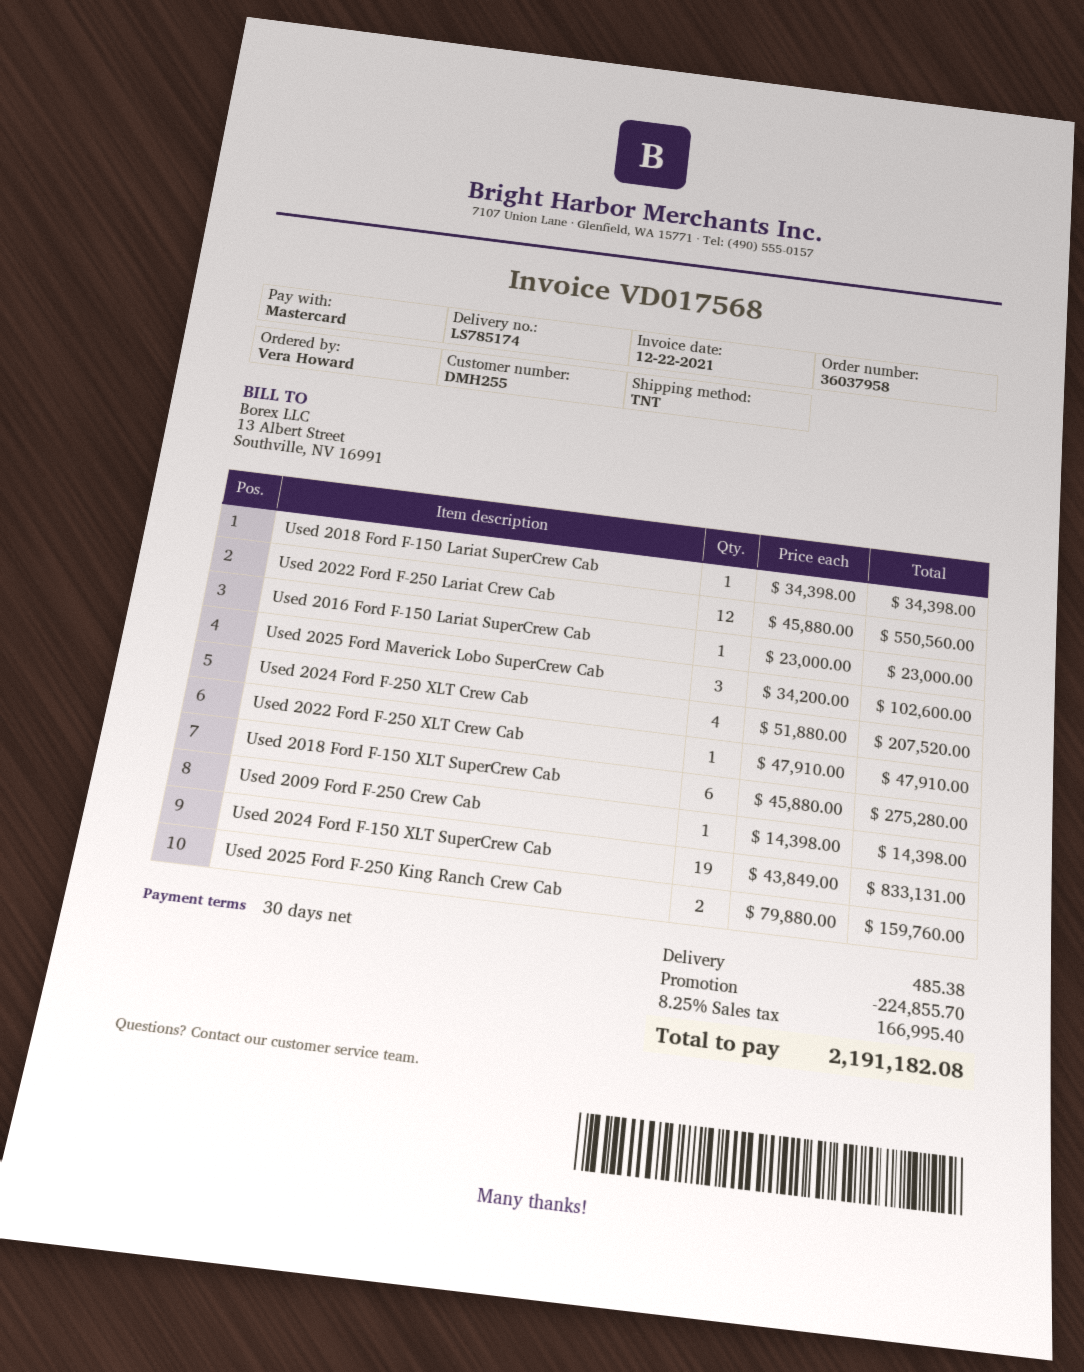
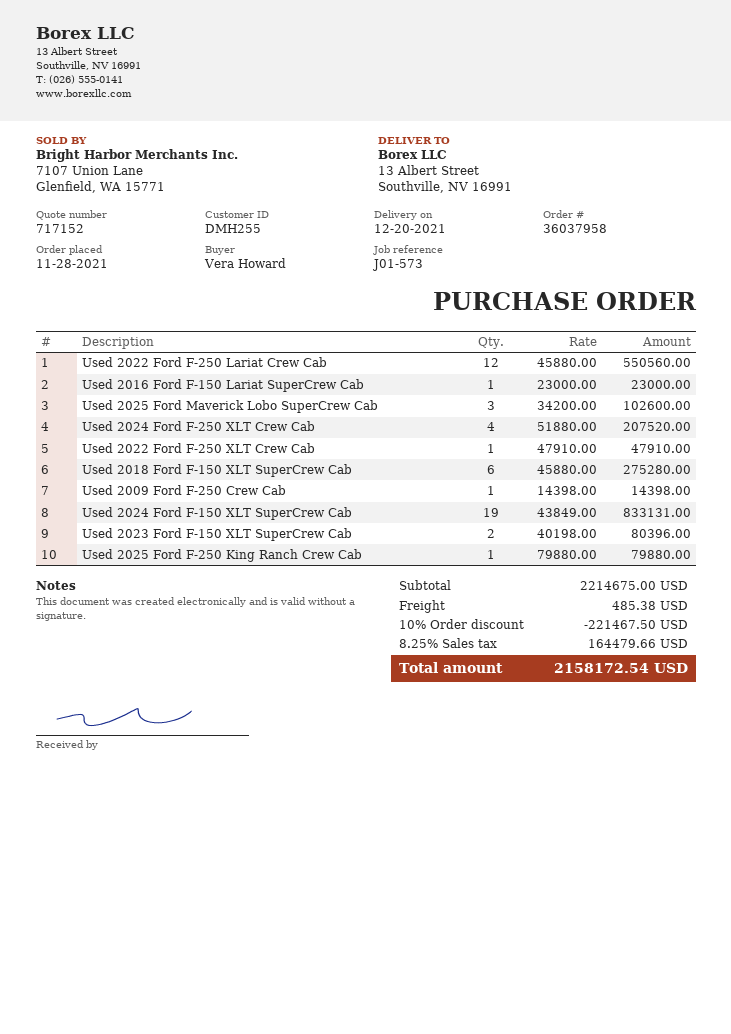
Used 2018 Ford F-150 Lariat SuperCrew Cab: 1 x 34398.00 = 34398.00 -> none
Used 2025 Ford F-250 King Ranch Crew Cab: 2 x 79880.00 = 159760.00 -> 1 x 79880.00 = 79880.00
Used 2023 Ford F-150 XLT SuperCrew Cab: none -> 2 x 40198.00 = 80396.00
discount: 224855.70 -> 221467.50
tax: 8.25% = 166995.40 -> 8.25% = 164479.66
total: 2191182.08 -> 2158172.54

